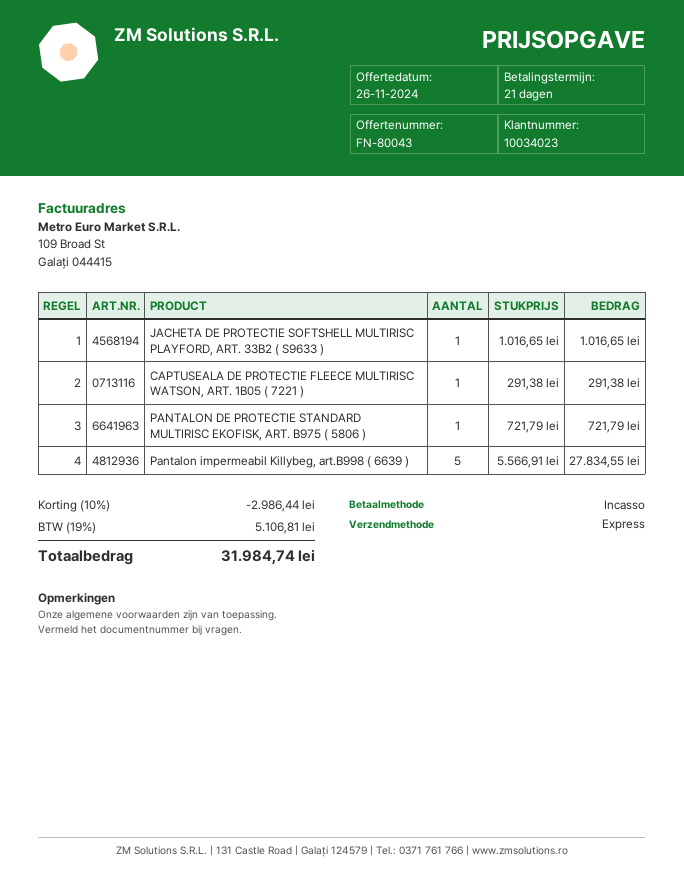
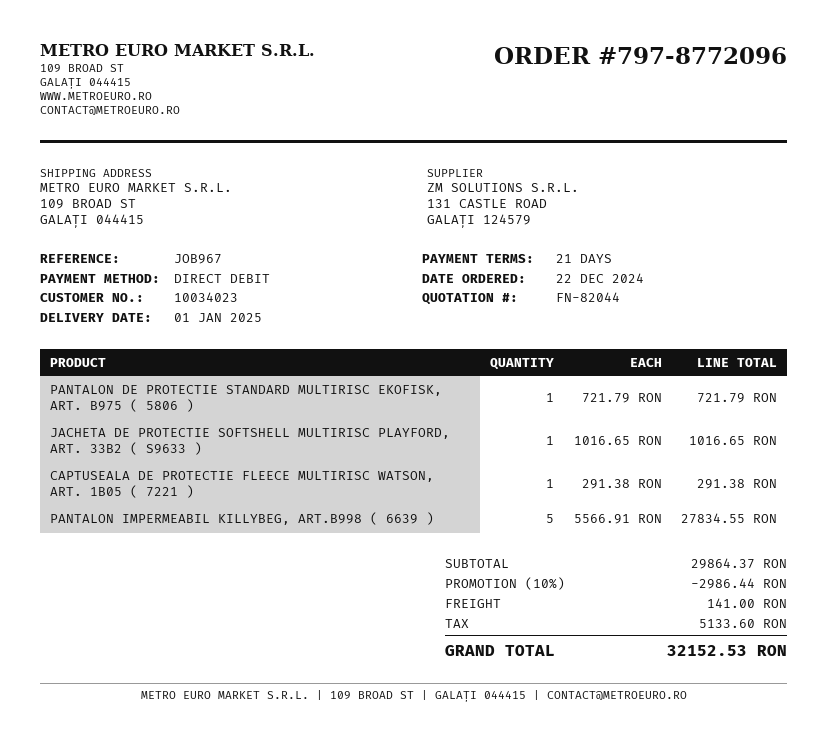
quote number: FN-80043 -> FN-82044
shipping: none -> 141.00
tax: 5106.81 -> 5133.60
total: 31984.74 -> 32152.53

